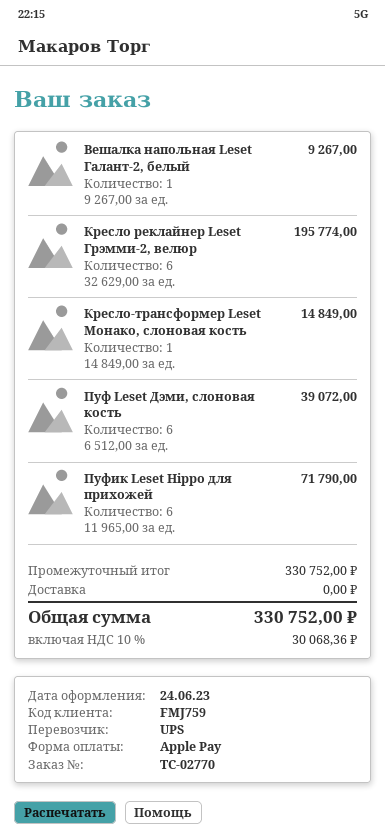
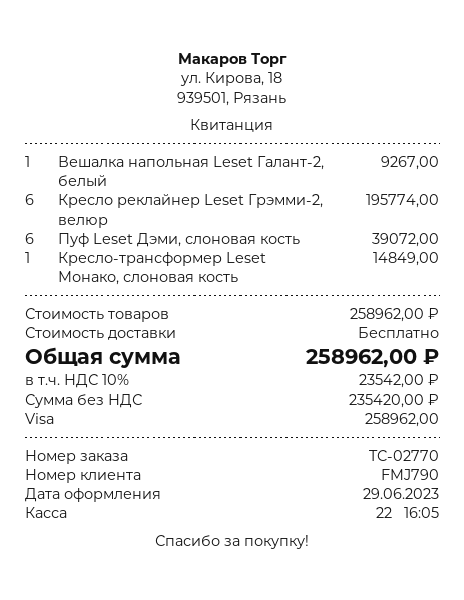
order date: 2023-06-24 -> 2023-06-29
customer number: FMJ759 -> FMJ790
payment method: Apple Pay -> Visa
Пуфик Leset Hippo для прихожей: 6 for 71790.00 -> none
subtotal: 330752.00 -> 258962.00
tax: 10% = 30068.36 -> 10% = 23542.00
total: 330752.00 -> 258962.00

